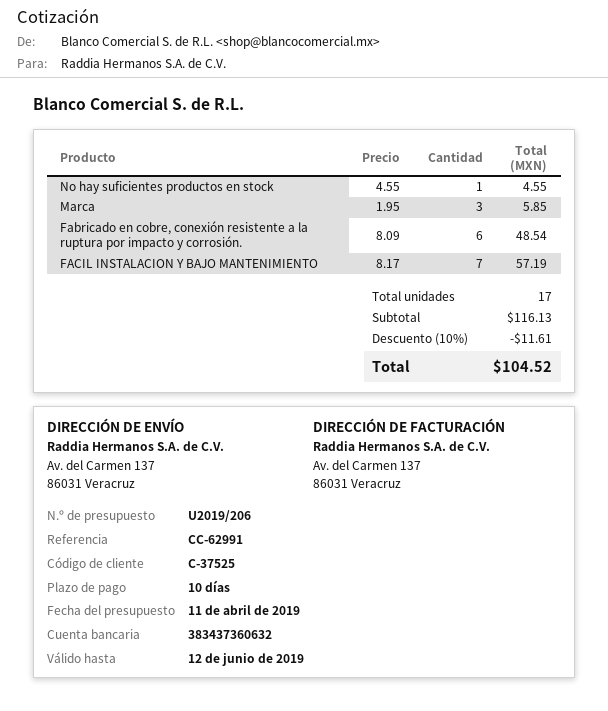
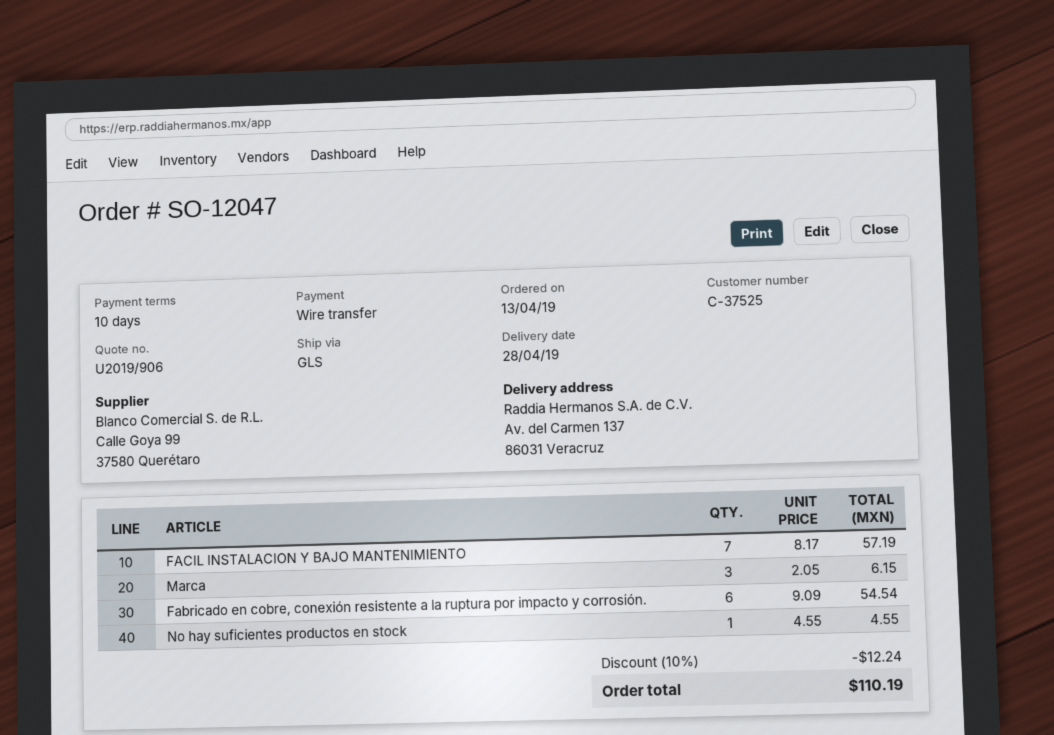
quote number: U2019/206 -> U2019/906
Marca: 3 x 1.95 = 5.85 -> 3 x 2.05 = 6.15
Fabricado en cobre, conexión resistente a la ruptura por impacto y corrosión.: 6 x 8.09 = 48.54 -> 6 x 9.09 = 54.54
discount: 10% = 11.61 -> 10% = 12.24
total: 104.52 -> 110.19

